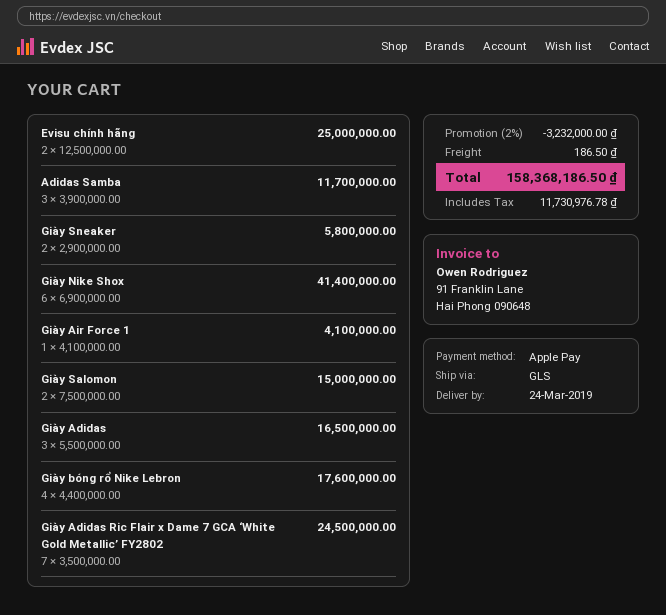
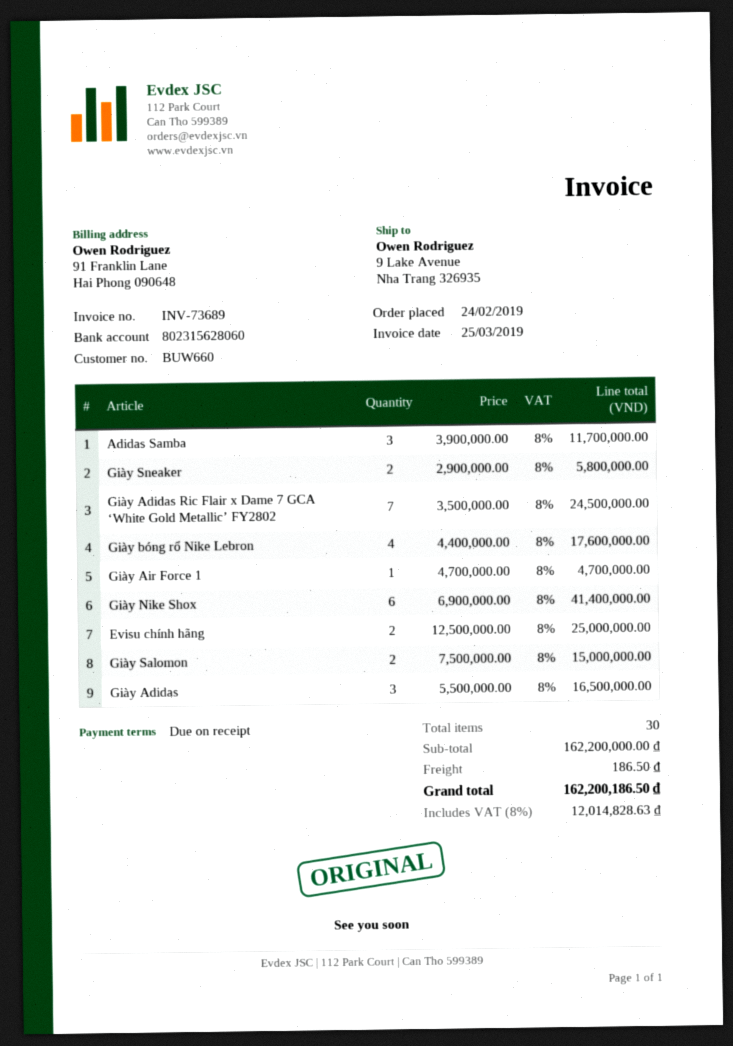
Giày Air Force 1: 1 x 4100000.00 = 4100000.00 -> 1 x 4700000.00 = 4700000.00
discount: 2% = 3232000.00 -> none
tax: 11730976.78 -> 12014828.63
total: 158368186.50 -> 162200186.50

